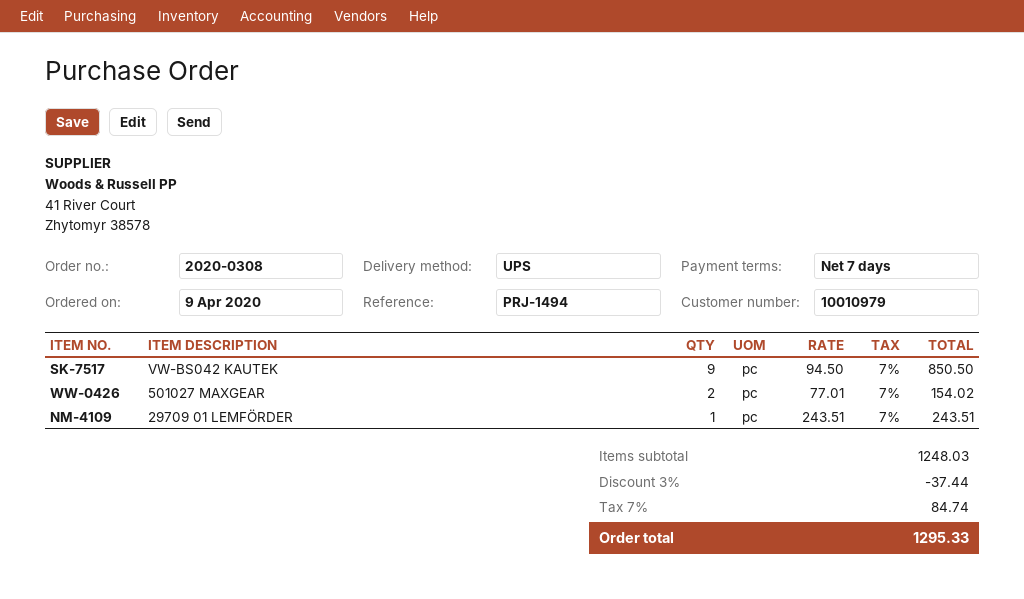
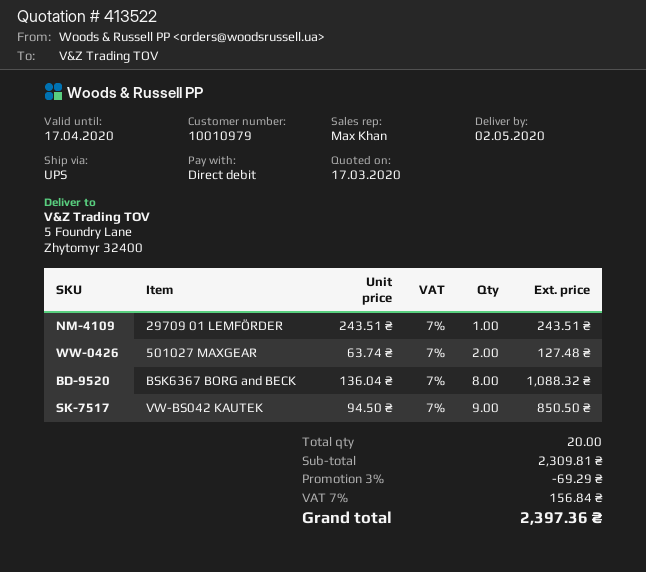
501027 MAXGEAR: 2 x 77.01 = 154.02 -> 2 x 63.74 = 127.48
BSK6367 BORG and BECK: none -> 8 x 136.04 = 1088.32
subtotal: 1248.03 -> 2309.81
discount: 3% = 37.44 -> 3% = 69.29
tax: 7% = 84.74 -> 7% = 156.84
total: 1295.33 -> 2397.36

